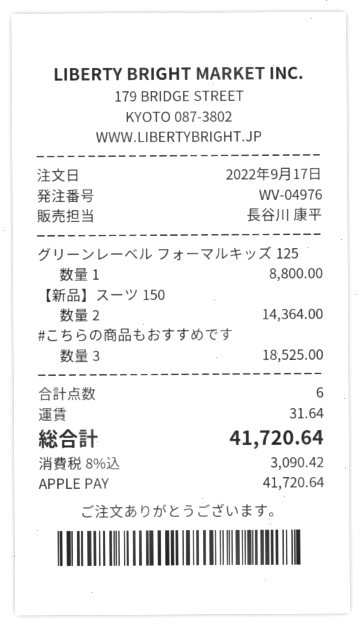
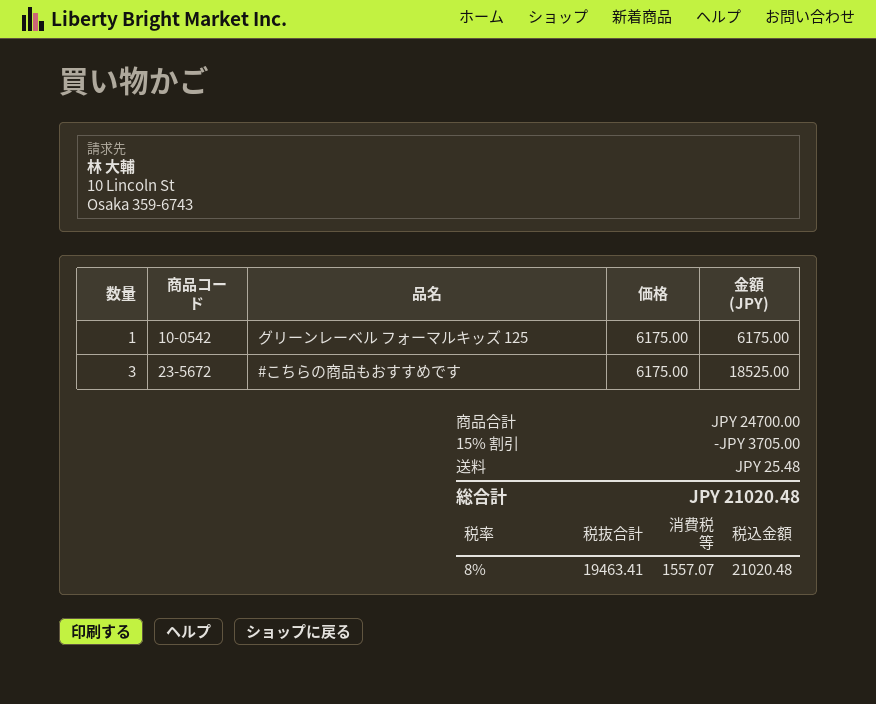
グリーンレーベル フォーマルキッズ 125: 1 for 8800.00 -> 1 for 6175.00
【新品】スーツ 150: 2 for 14364.00 -> none
discount: none -> 15% = 3705.00
shipping: 31.64 -> 25.48
tax: 8% = 3090.42 -> 8% = 1557.07
total: 41720.64 -> 21020.48

